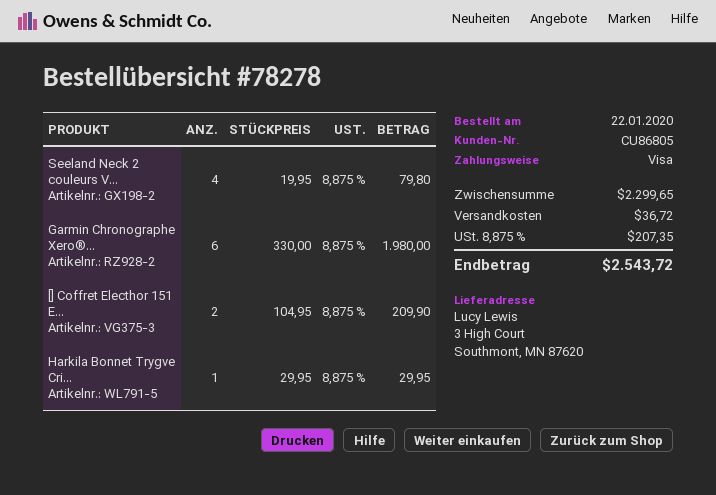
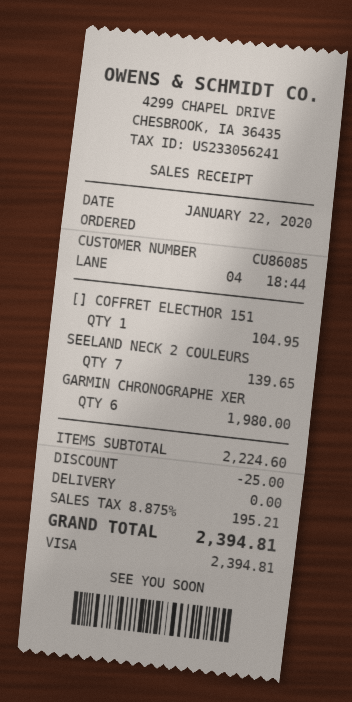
customer number: CU86805 -> CU86085
Seeland Neck 2 couleurs V...: 4 for 79.80 -> 7 for 139.65
[] Coffret Electhor 151 E...: 2 for 209.90 -> 1 for 104.95
Harkila Bonnet Trygve Cri...: 1 for 29.95 -> none
subtotal: 2299.65 -> 2224.60
discount: none -> 25.00
shipping: 36.72 -> 0.00
tax: 8.875% = 207.35 -> 8.875% = 195.21
total: 2543.72 -> 2394.81

